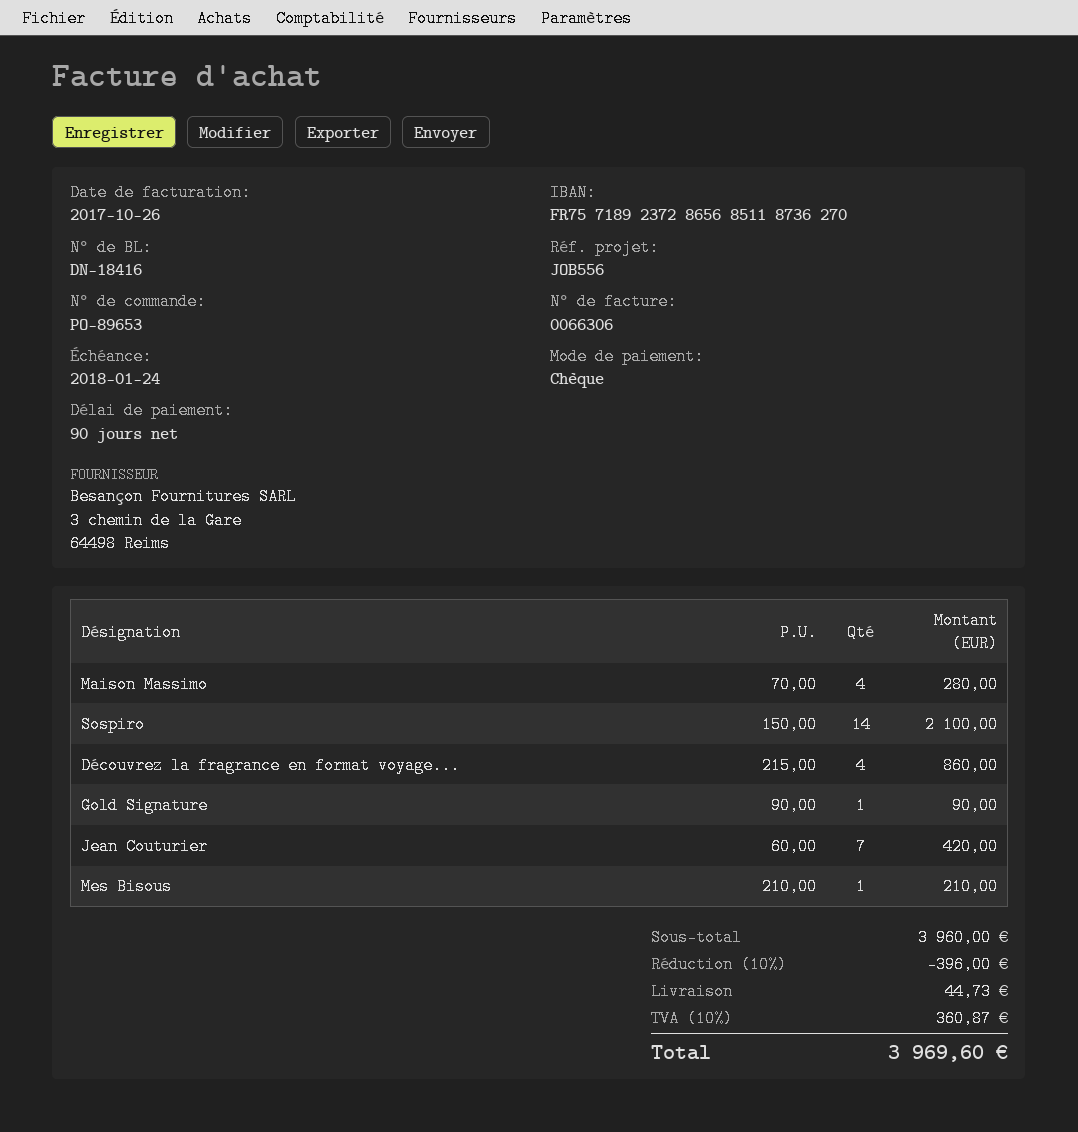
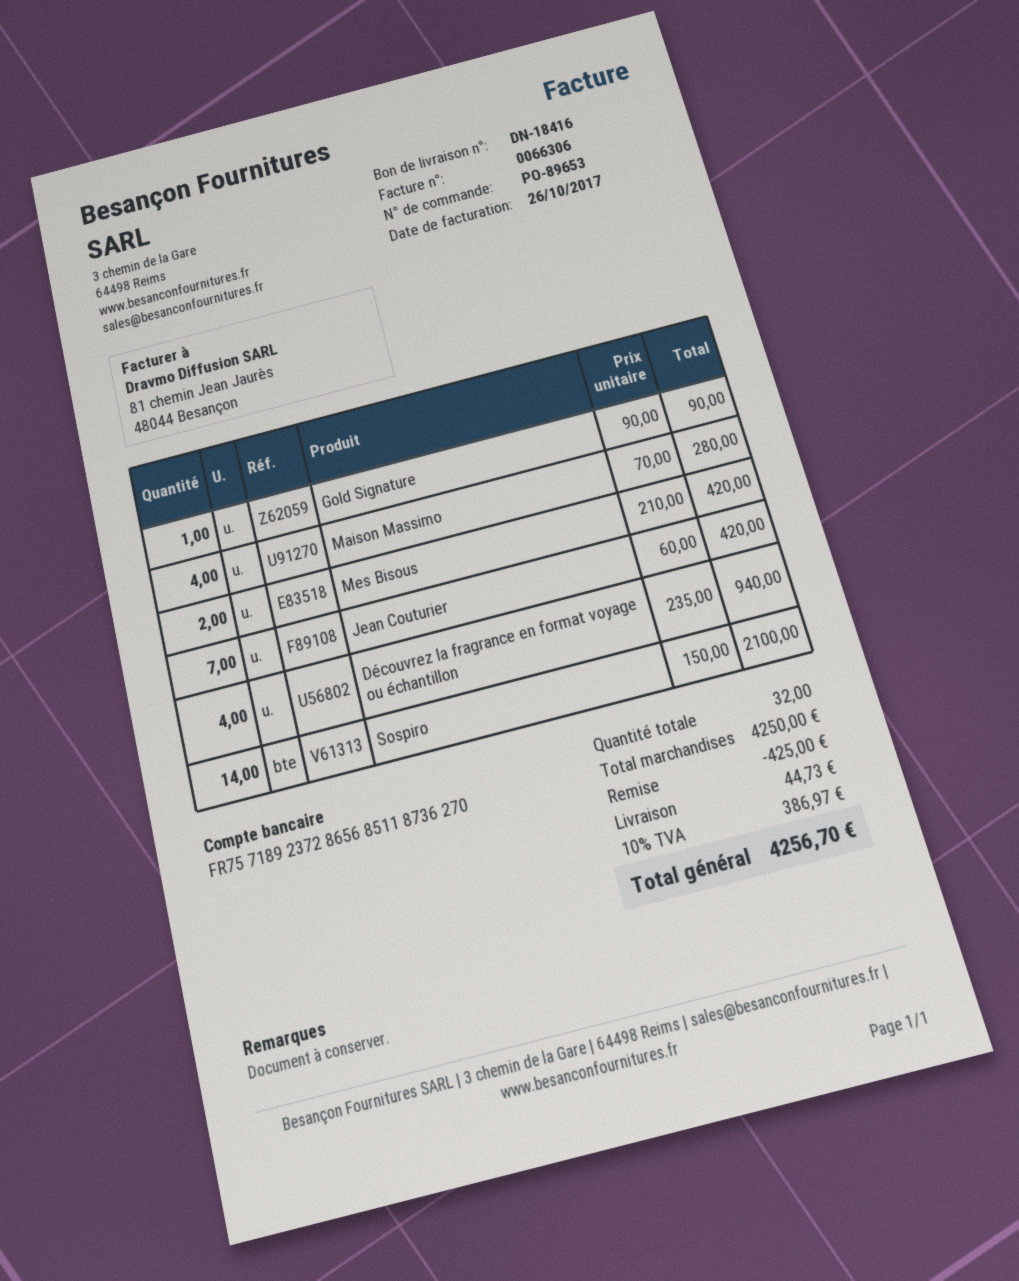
Découvrez la fragrance en format voyage...: 4 x 215.00 = 860.00 -> 4 x 235.00 = 940.00
Mes Bisous: 1 x 210.00 = 210.00 -> 2 x 210.00 = 420.00
subtotal: 3960.00 -> 4250.00
discount: 396.00 -> 425.00
tax: 10% = 360.87 -> 10% = 386.97
total: 3969.60 -> 4256.70

